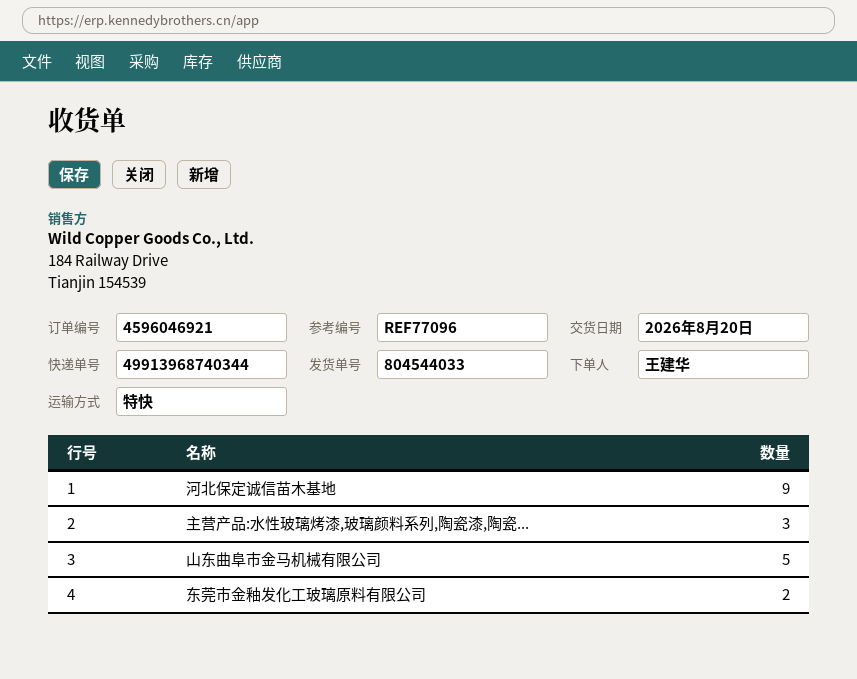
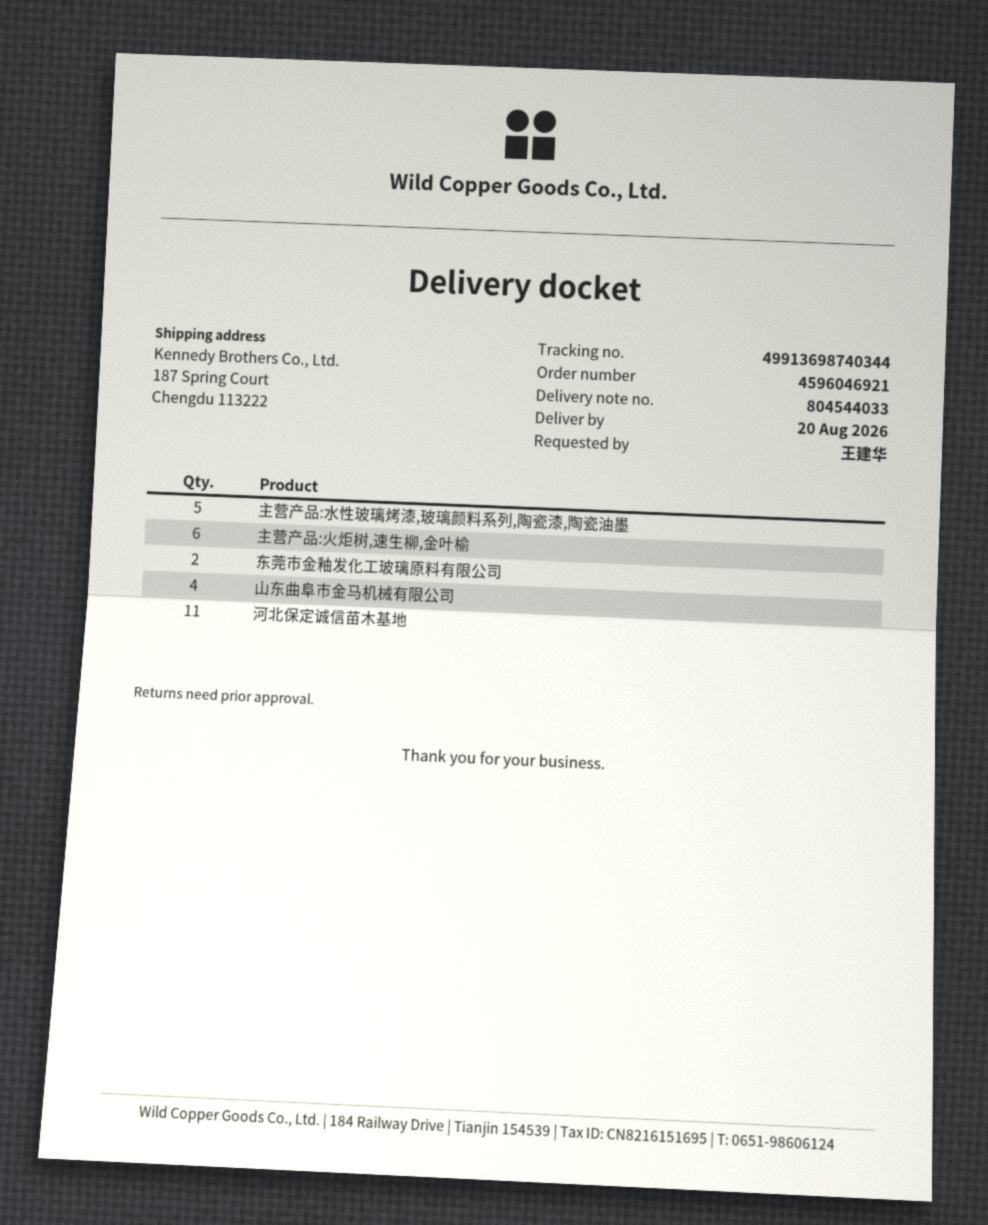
tracking number: 49913968740344 -> 49913698740344
河北保定诚信苗木基地: 9 -> 11
主营产品:水性玻璃烤漆,玻璃颜料系列,陶瓷漆,陶瓷...: 3 -> 5
山东曲阜市金马机械有限公司: 5 -> 4
主营产品:火炬树,速生柳,金叶榆: none -> 6

